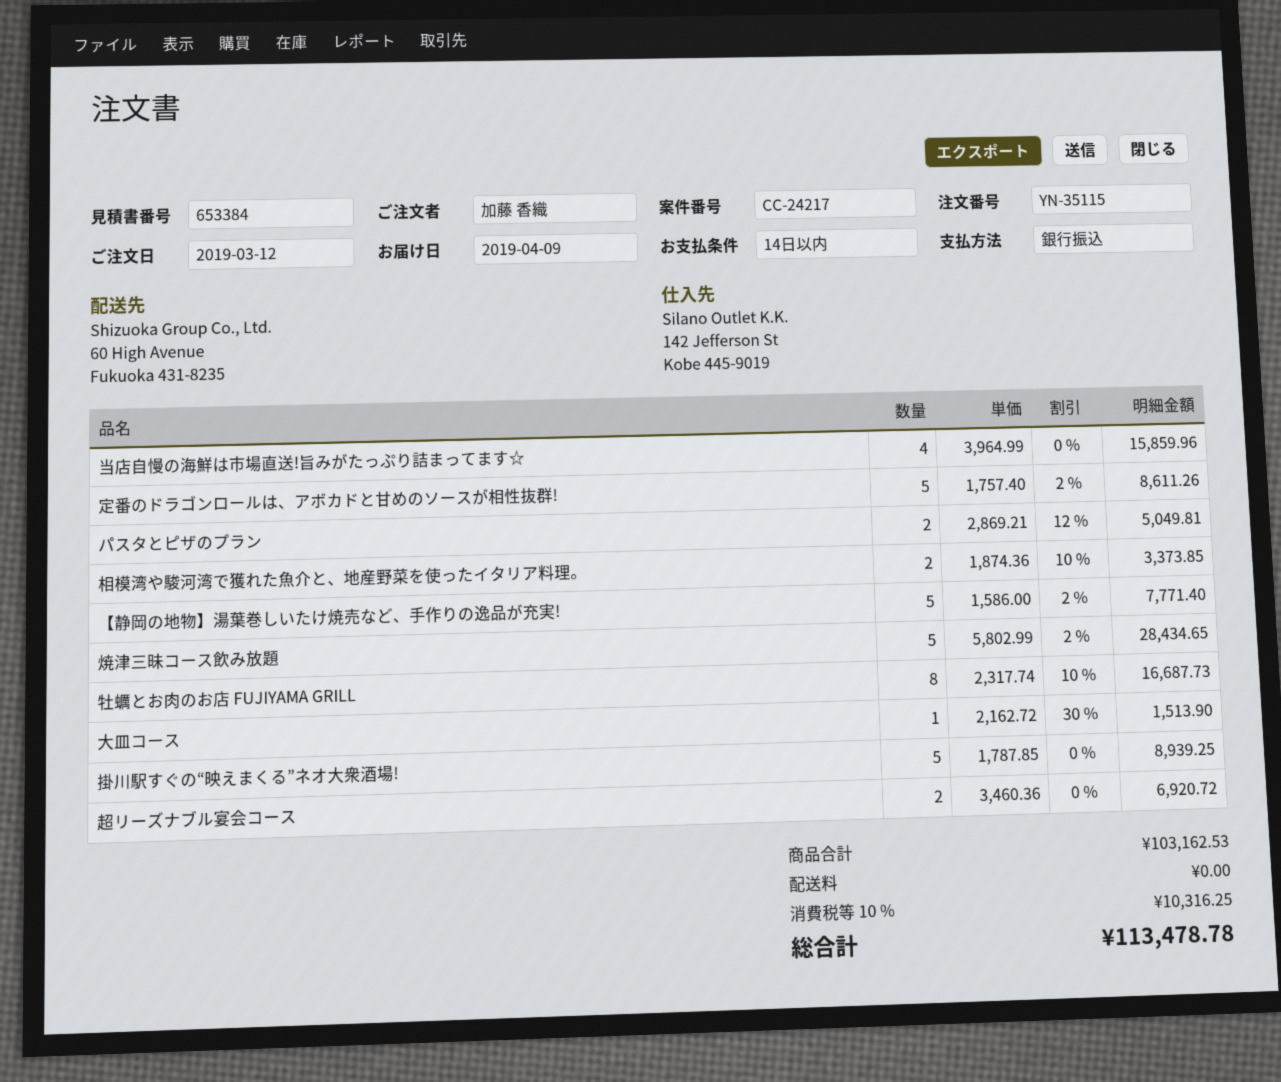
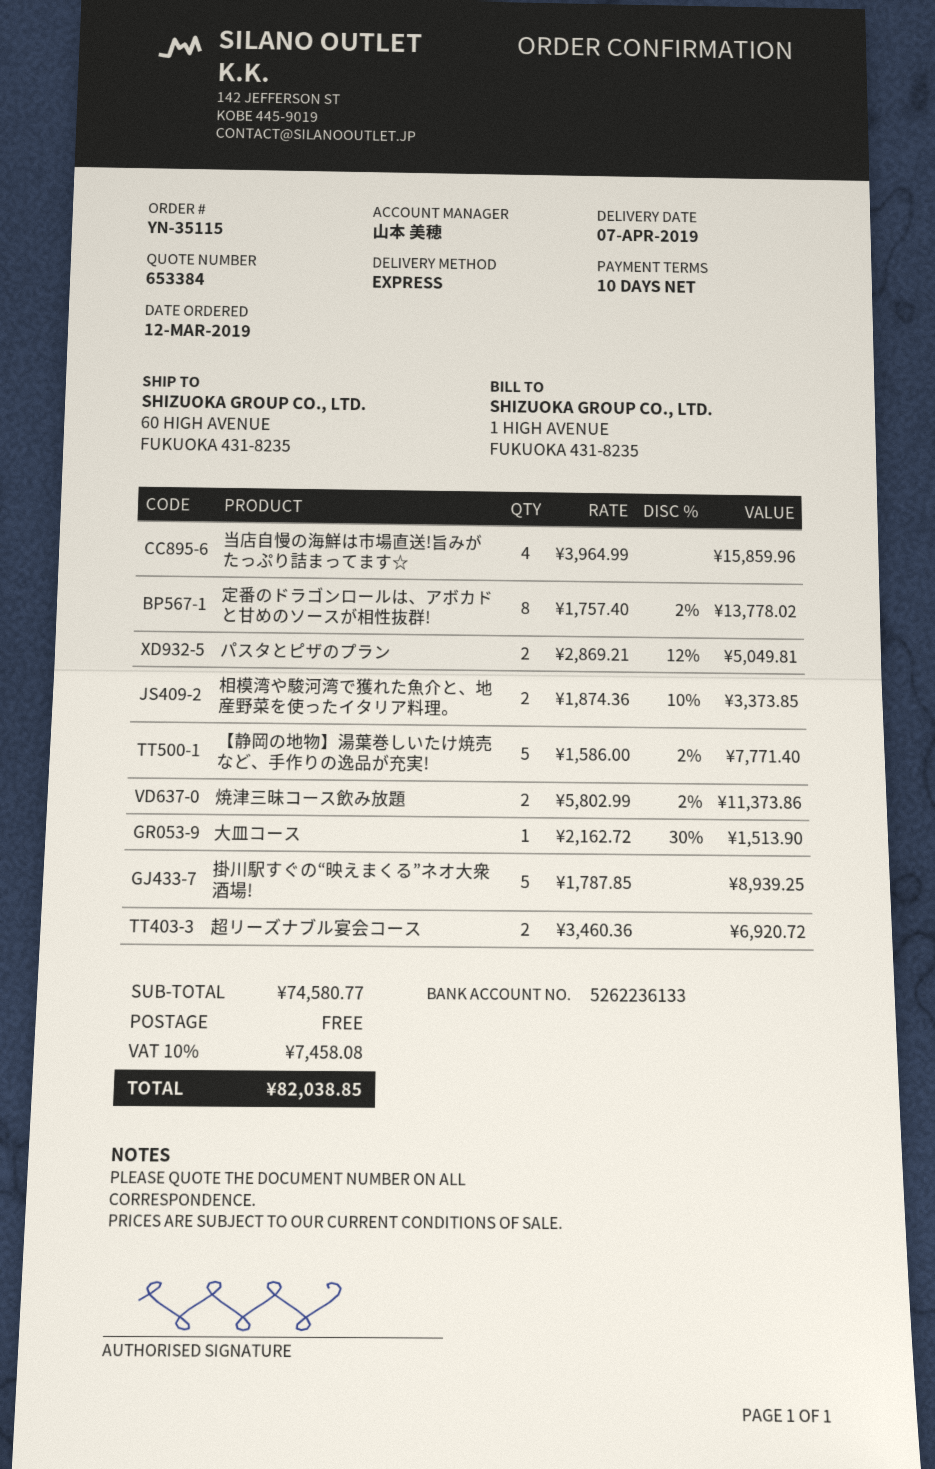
delivery date: 2019-04-09 -> 2019-04-07
payment terms: 14 days -> 10 days
定番のドラゴンロールは、アボカドと甘めのソースが相性抜群!: 5 x 1757.40 - 2% = 8611.26 -> 8 x 1757.40 - 2% = 13778.02
焼津三昧コース飲み放題: 5 x 5802.99 - 2% = 28434.65 -> 2 x 5802.99 - 2% = 11373.86
牡蠣とお肉のお店 FUJIYAMA GRILL: 8 x 2317.74 - 10% = 16687.73 -> none
subtotal: 103162.53 -> 74580.77
tax: 10% = 10316.25 -> 10% = 7458.08
total: 113478.78 -> 82038.85

